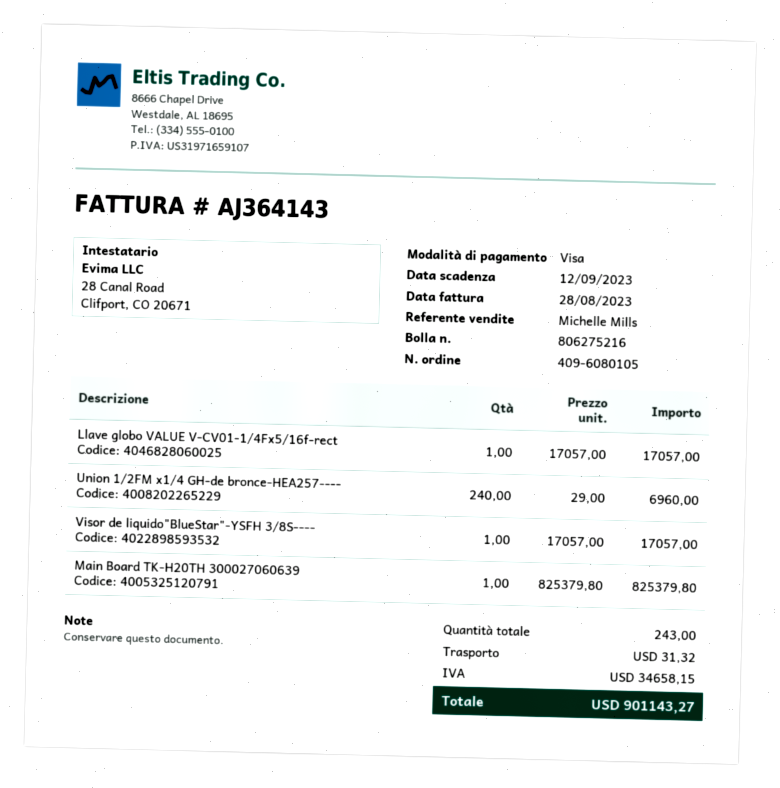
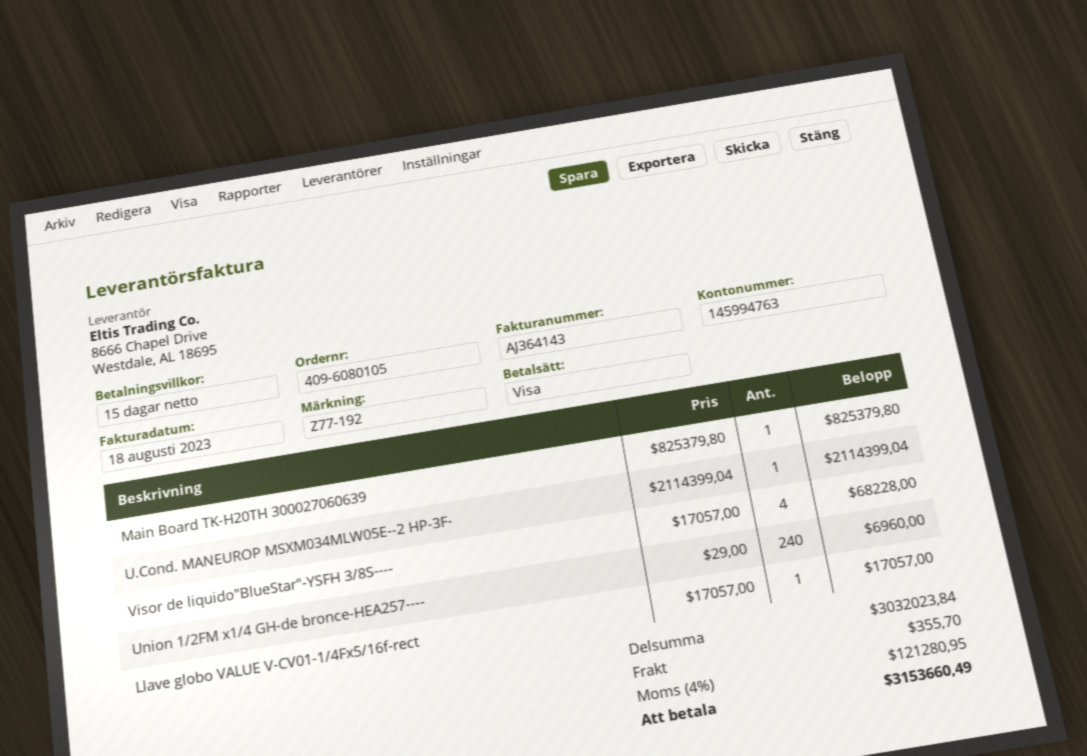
invoice date: 2023-08-28 -> 2023-08-18
Visor de liquido"BlueStar"-YSFH 3/8S----: 1 x 17057.00 = 17057.00 -> 4 x 17057.00 = 68228.00
U.Cond. MANEUROP MSXM034MLW05E--2 HP-3F-: none -> 1 x 2114399.04 = 2114399.04
shipping: 31.32 -> 355.70
tax: 34658.15 -> 121280.95
total: 901143.27 -> 3153660.49

